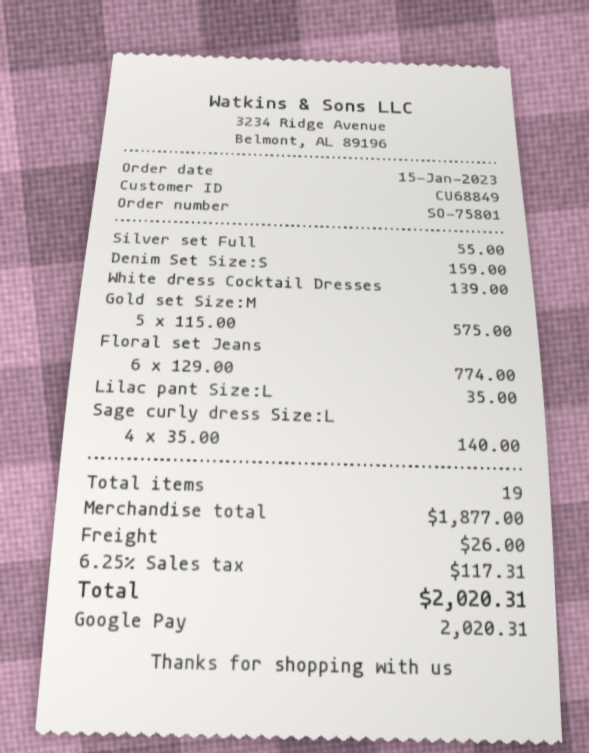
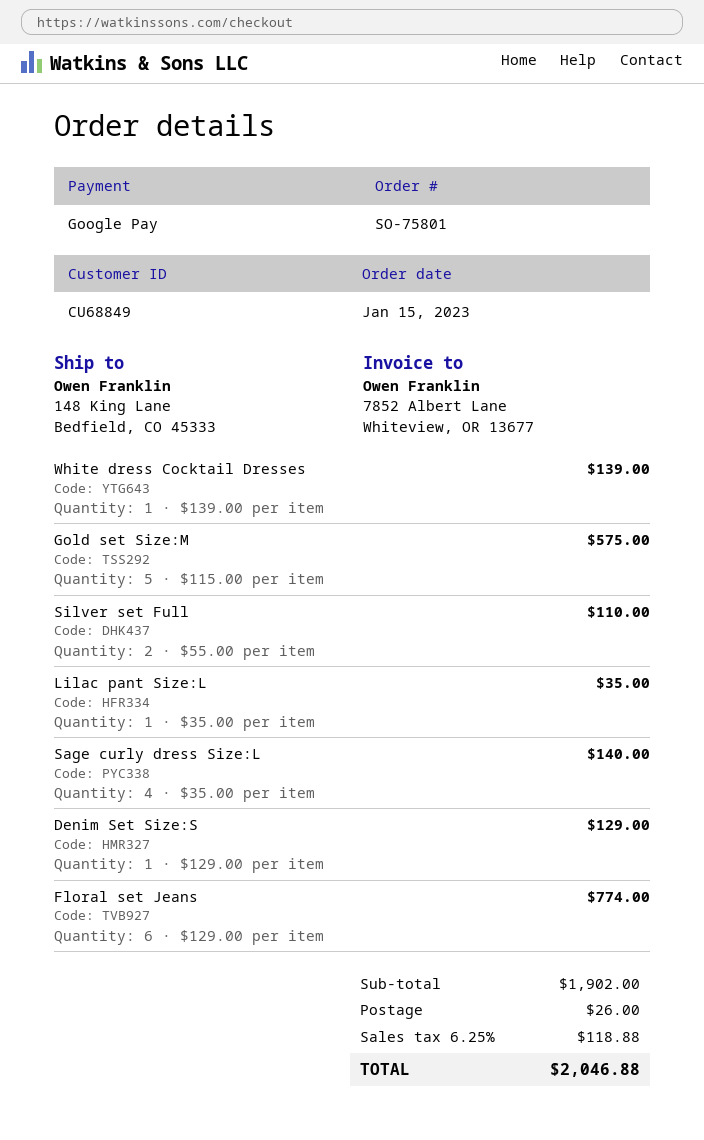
Silver set Full: 1 x 55.00 = 55.00 -> 2 x 55.00 = 110.00
Denim Set Size:S: 1 x 159.00 = 159.00 -> 1 x 129.00 = 129.00
subtotal: 1877.00 -> 1902.00
tax: 6.25% = 117.31 -> 6.25% = 118.88
total: 2020.31 -> 2046.88

